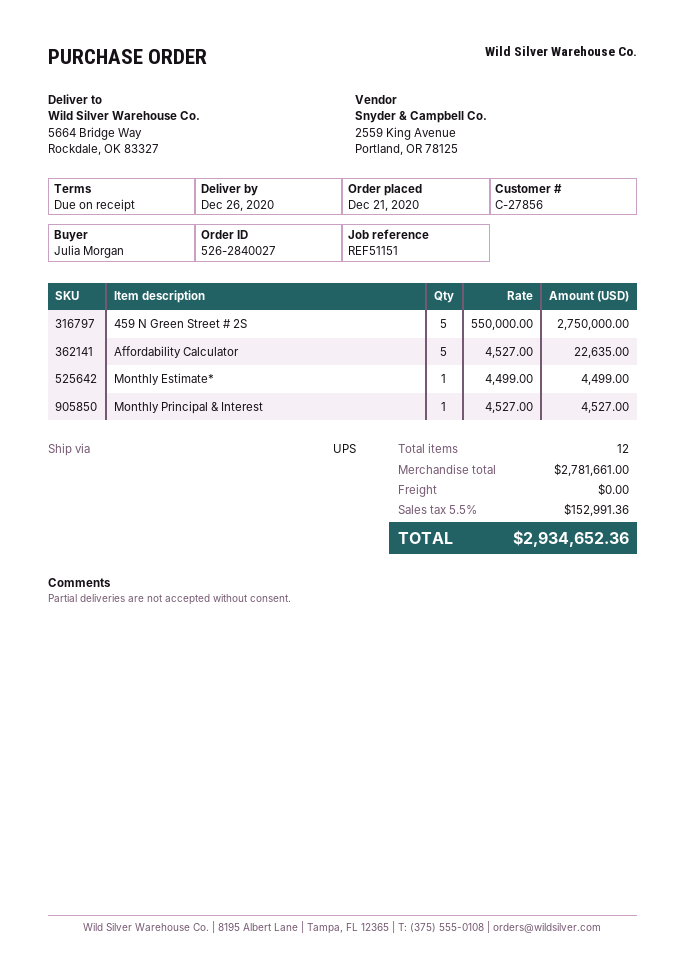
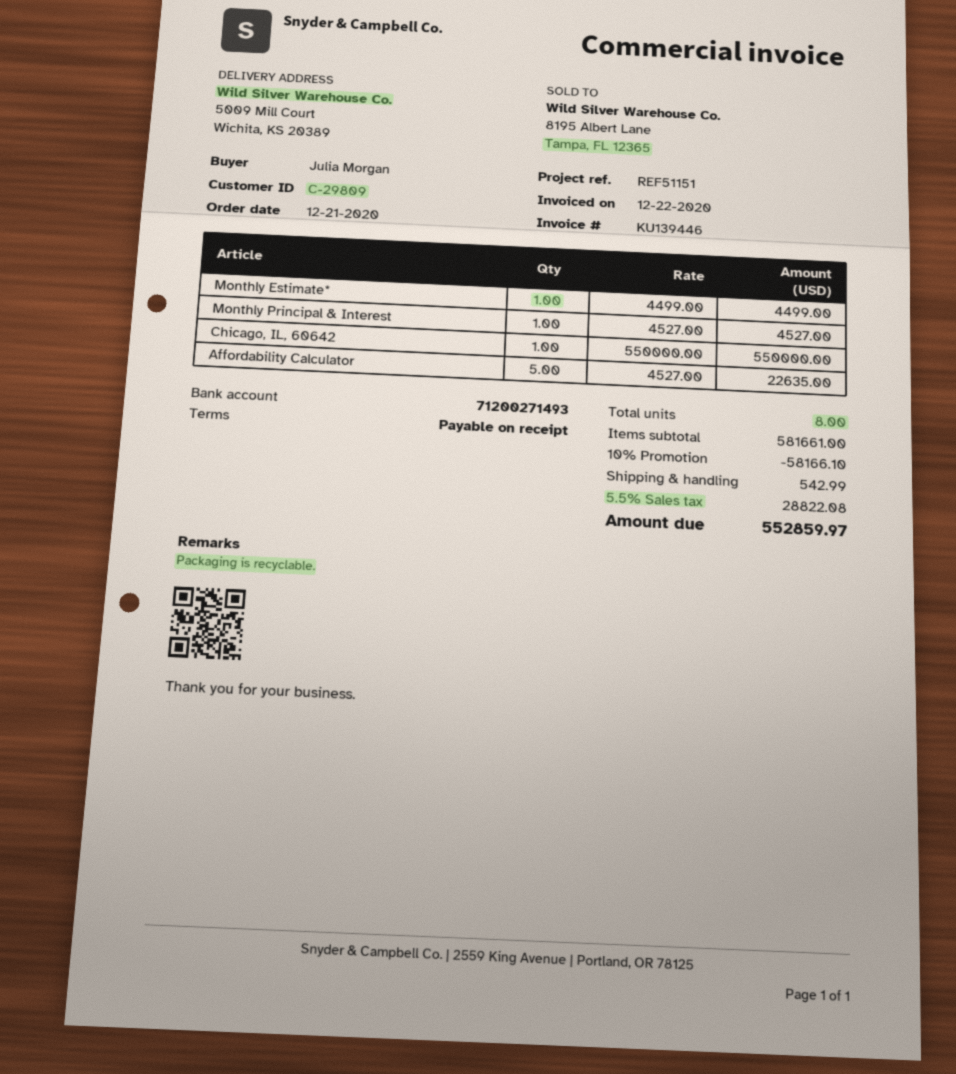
customer number: C-27856 -> C-29809
ship to: 5664 Bridge Way, Rockdale, OK 83327 -> 5009 Mill Court, Wichita, KS 20389
459 N Green Street # 2S: 5 x 550000.00 = 2750000.00 -> none
Chicago, IL, 60642: none -> 1 x 550000.00 = 550000.00
total quantity: 12 -> 8
subtotal: 2781661.00 -> 581661.00
discount: none -> 10% = 58166.10
shipping: 0.00 -> 542.99
tax: 5.5% = 152991.36 -> 5.5% = 28822.08
total: 2934652.36 -> 552859.97

